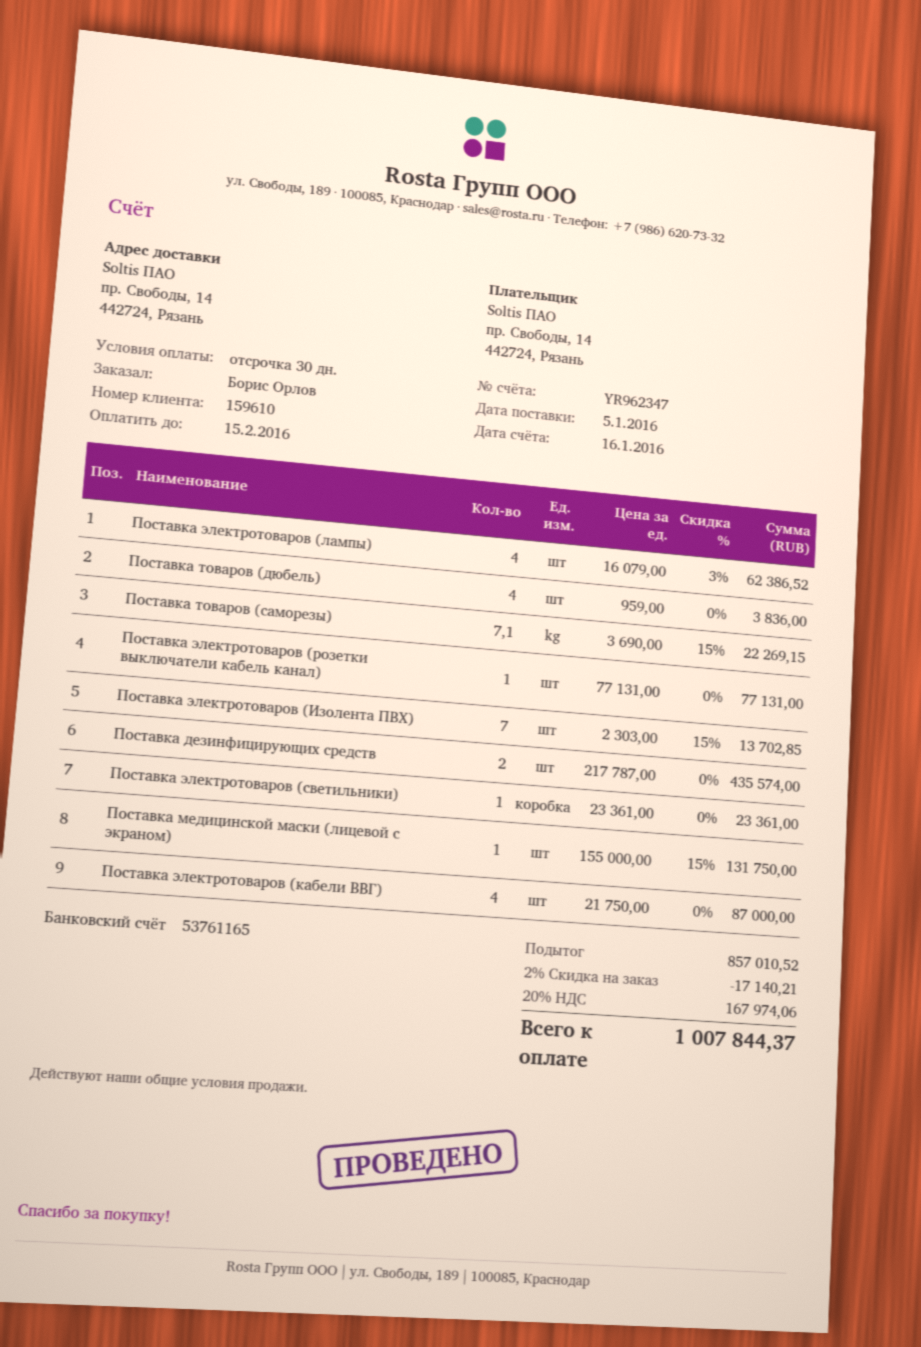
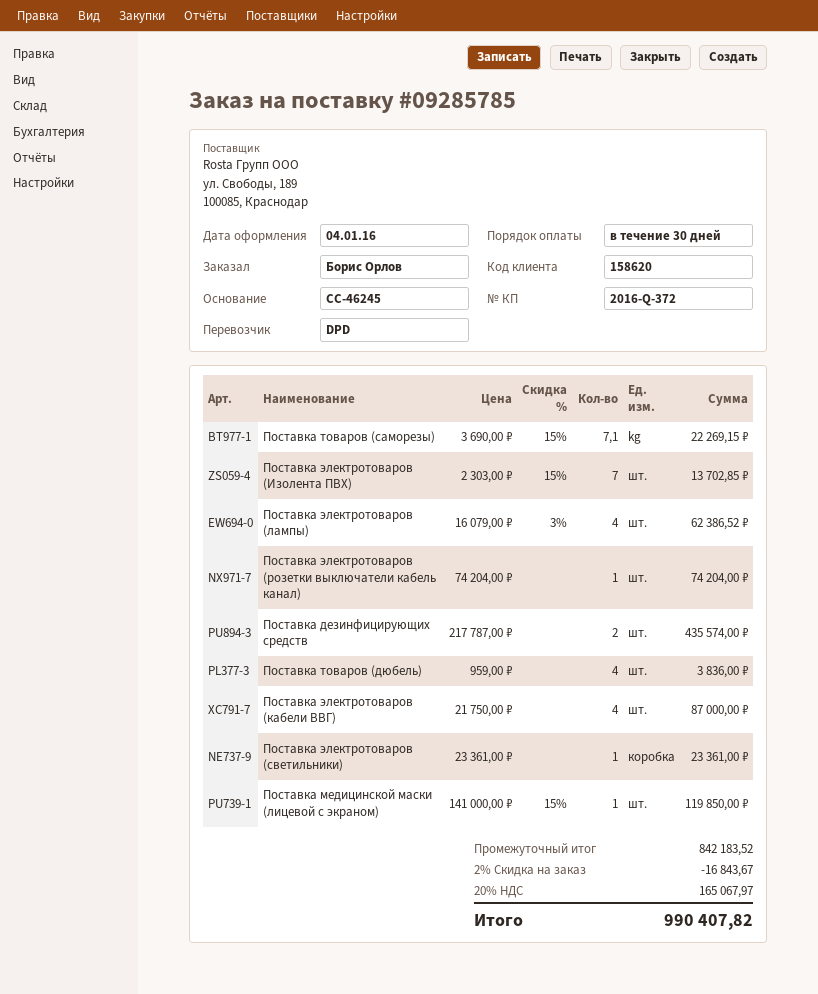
customer number: 159610 -> 158620
Поставка электротоваров (розетки выключатели кабель канал): 1 x 77131.00 = 77131.00 -> 1 x 74204.00 = 74204.00
Поставка медицинской маски (лицевой с экраном): 1 x 155000.00 - 15% = 131750.00 -> 1 x 141000.00 - 15% = 119850.00
subtotal: 857010.52 -> 842183.52
discount: 2% = 17140.21 -> 2% = 16843.67
tax: 20% = 167974.06 -> 20% = 165067.97
total: 1007844.37 -> 990407.82

